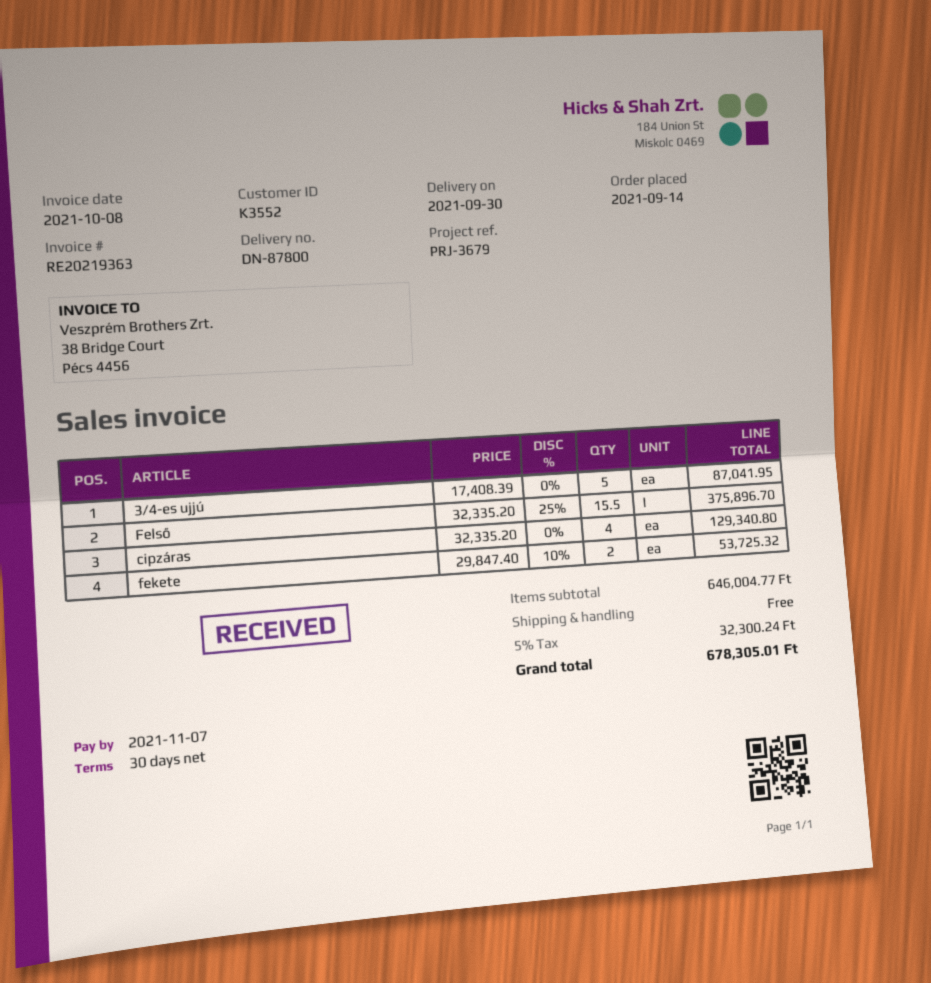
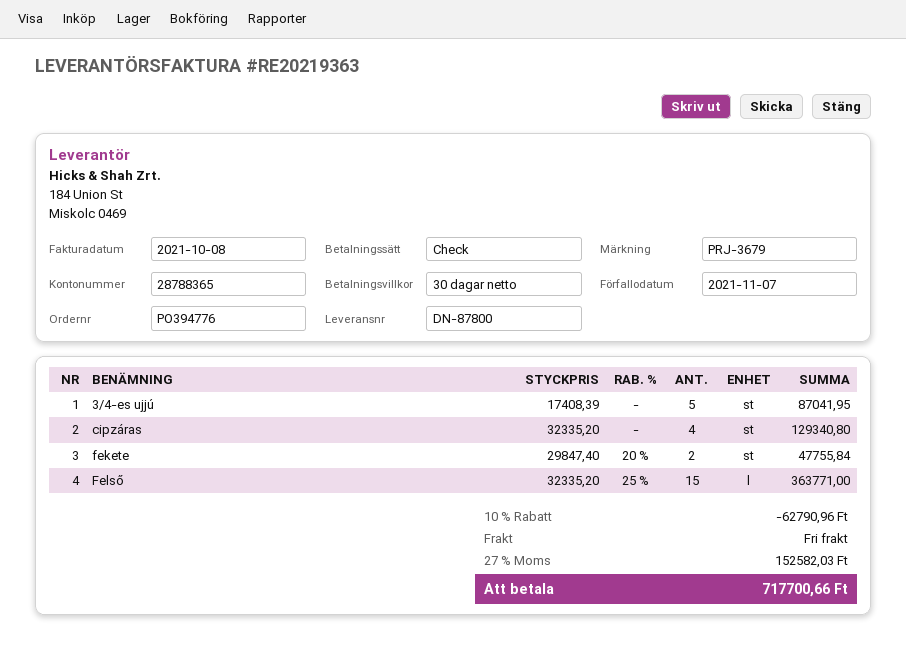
Felső: 15.5 x 32335.20 - 25% = 375896.70 -> 15 x 32335.20 - 25% = 363771.00
fekete: 2 x 29847.40 - 10% = 53725.32 -> 2 x 29847.40 - 20% = 47755.84
discount: none -> 10% = 62790.96
tax: 5% = 32300.24 -> 27% = 152582.03
total: 678305.01 -> 717700.66

